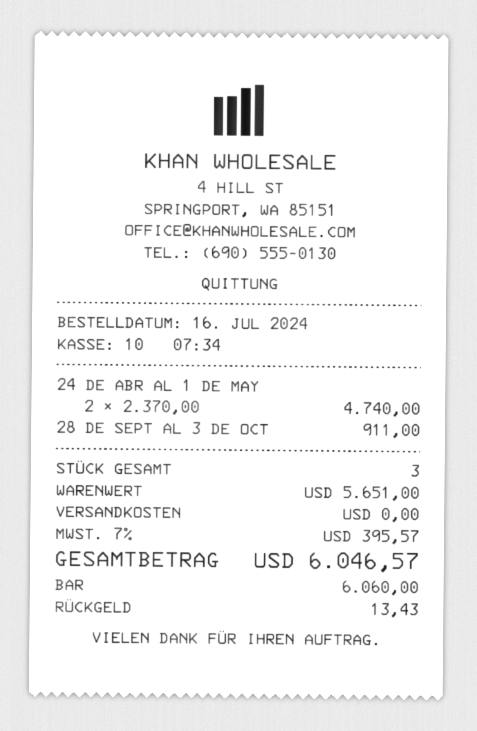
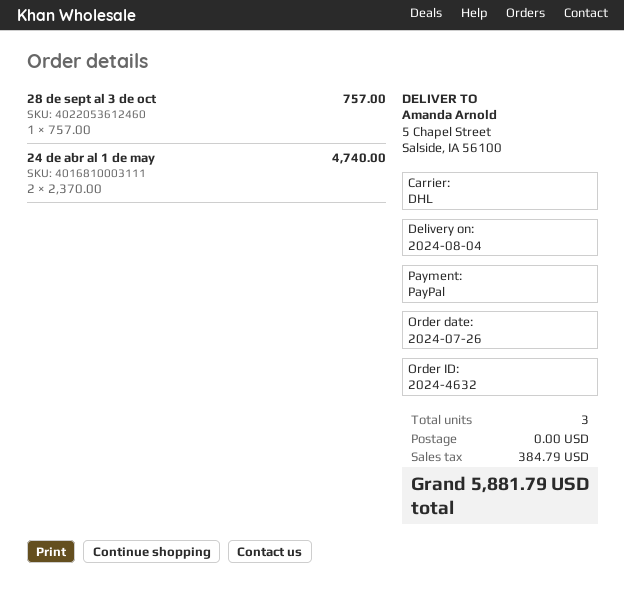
order date: 2024-07-16 -> 2024-07-26
payment method: cash -> PayPal
28 DE SEPT AL 3 DE OCT: 1 x 911.00 = 911.00 -> 1 x 757.00 = 757.00
tax: 395.57 -> 384.79
total: 6046.57 -> 5881.79

